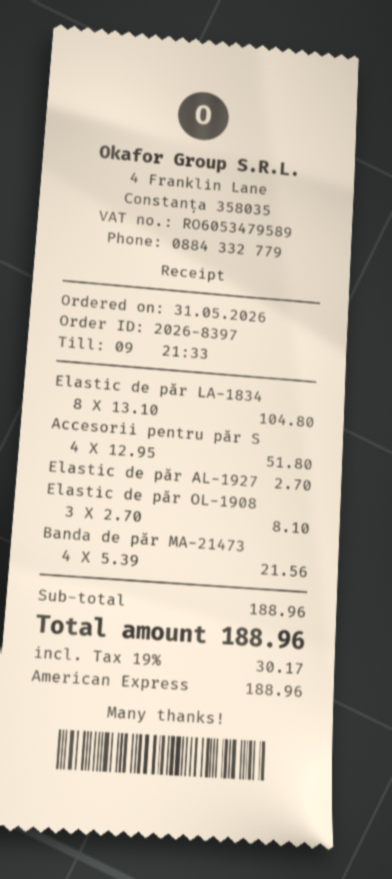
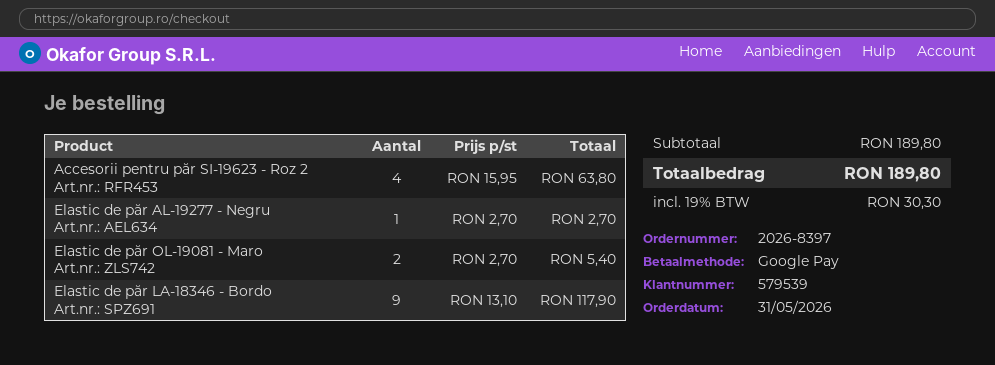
payment method: American Express -> Google Pay
Elastic de păr LA-1834: 8 x 13.10 = 104.80 -> 9 x 13.10 = 117.90
Accesorii pentru păr S: 4 x 12.95 = 51.80 -> 4 x 15.95 = 63.80
Elastic de păr OL-1908: 3 x 2.70 = 8.10 -> 2 x 2.70 = 5.40
Banda de păr MA-21473: 4 x 5.39 = 21.56 -> none
subtotal: 188.96 -> 189.80
tax: 19% = 30.17 -> 19% = 30.30
total: 188.96 -> 189.80

